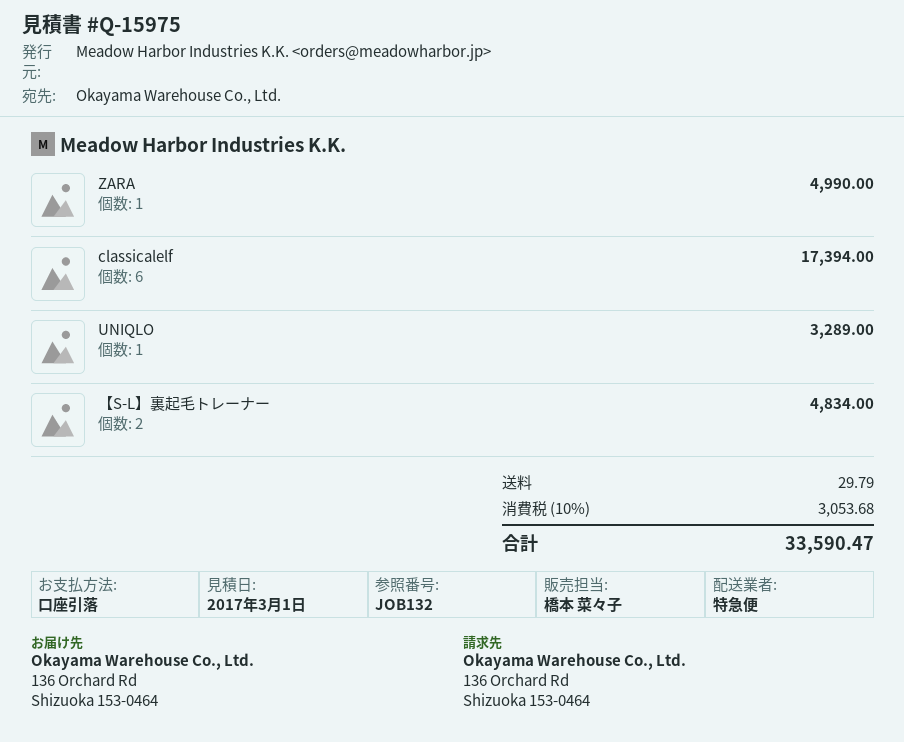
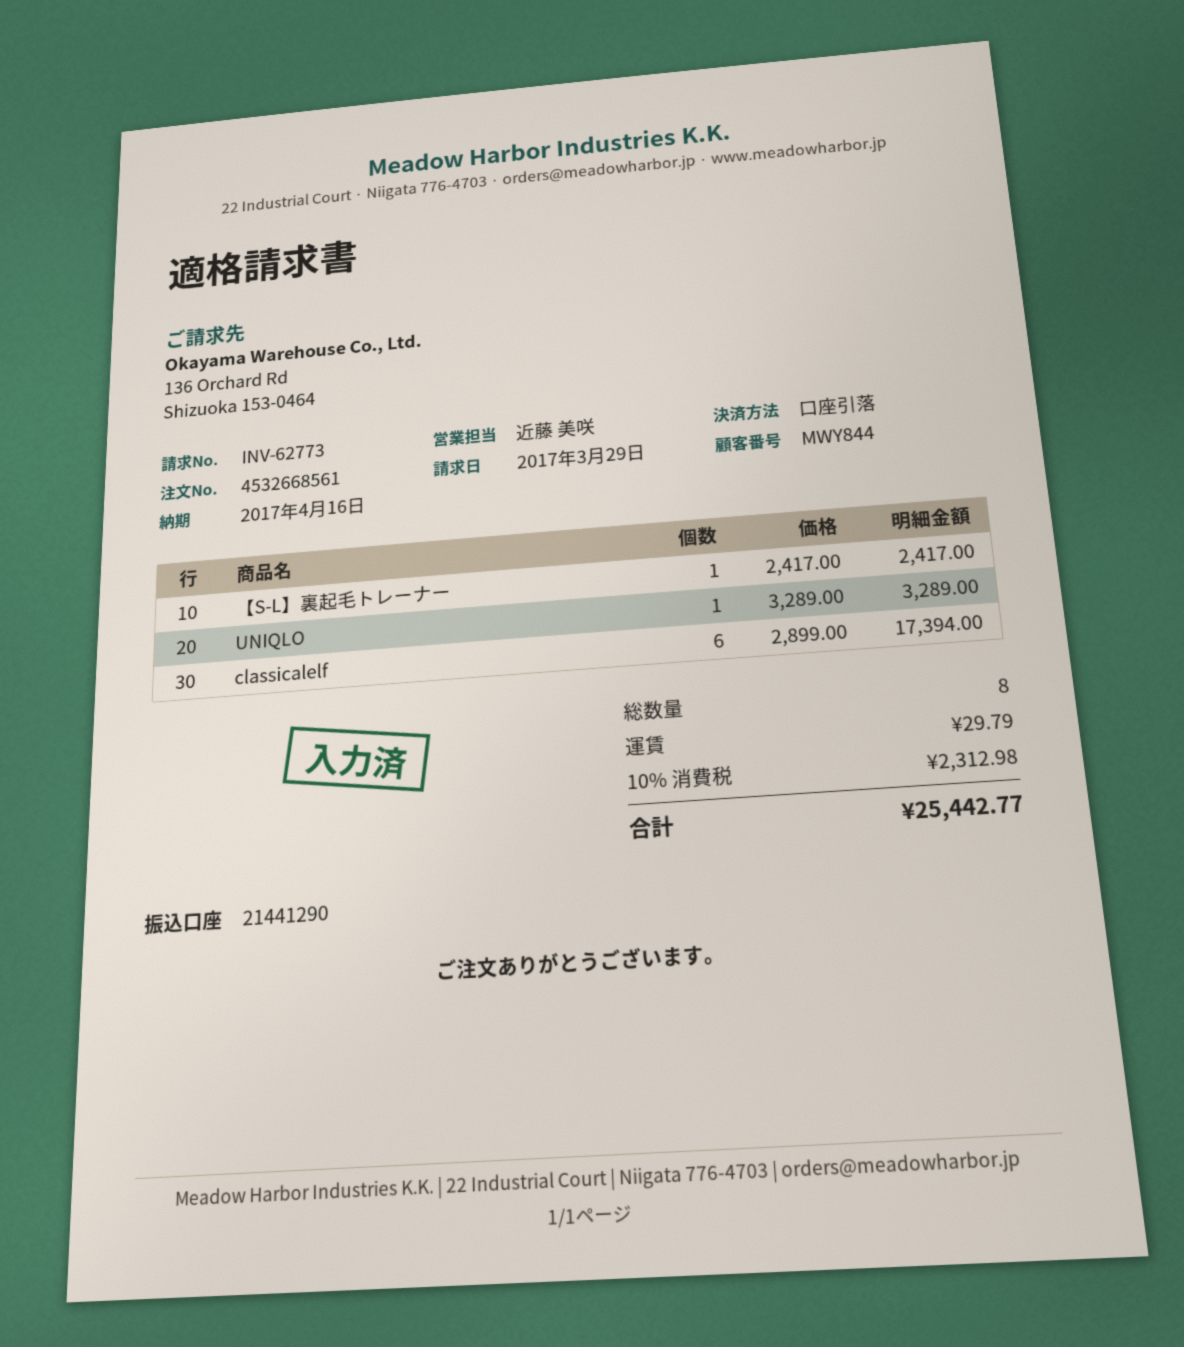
sales rep: 橋本 菜々子 -> 近藤 美咲
ZARA: 1 for 4990.00 -> none
【S-L】裏起毛トレーナー: 2 for 4834.00 -> 1 for 2417.00
tax: 10% = 3053.68 -> 10% = 2312.98
total: 33590.47 -> 25442.77

